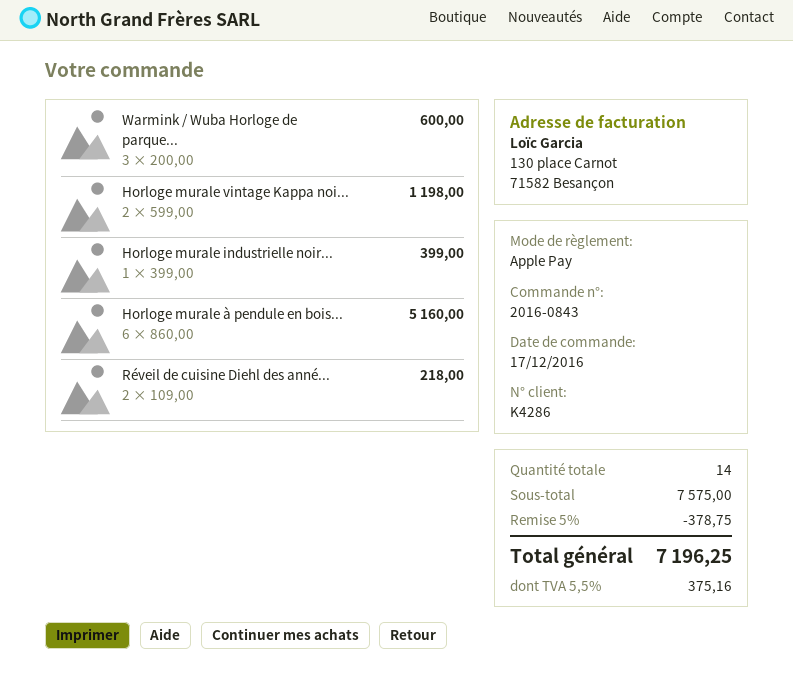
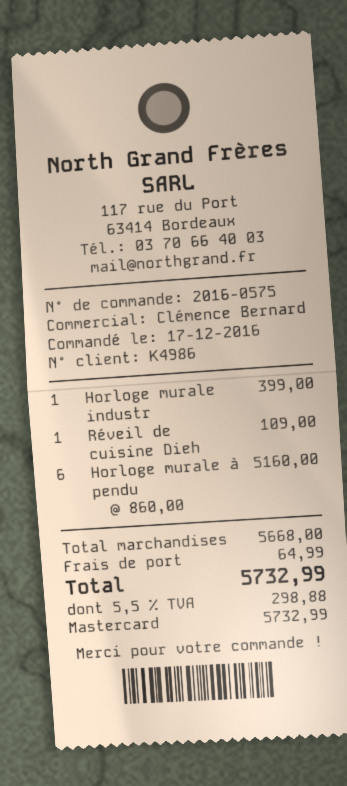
order number: 2016-0843 -> 2016-0575
customer number: K4286 -> K4986
payment method: Apple Pay -> Mastercard
Warmink / Wuba Horloge de parque...: 3 x 200.00 = 600.00 -> none
Horloge murale vintage Kappa noi...: 2 x 599.00 = 1198.00 -> none
Réveil de cuisine Diehl des anné...: 2 x 109.00 = 218.00 -> 1 x 109.00 = 109.00
subtotal: 7575.00 -> 5668.00
discount: 5% = 378.75 -> none
shipping: none -> 64.99
tax: 5.5% = 375.16 -> 5.5% = 298.88
total: 7196.25 -> 5732.99

